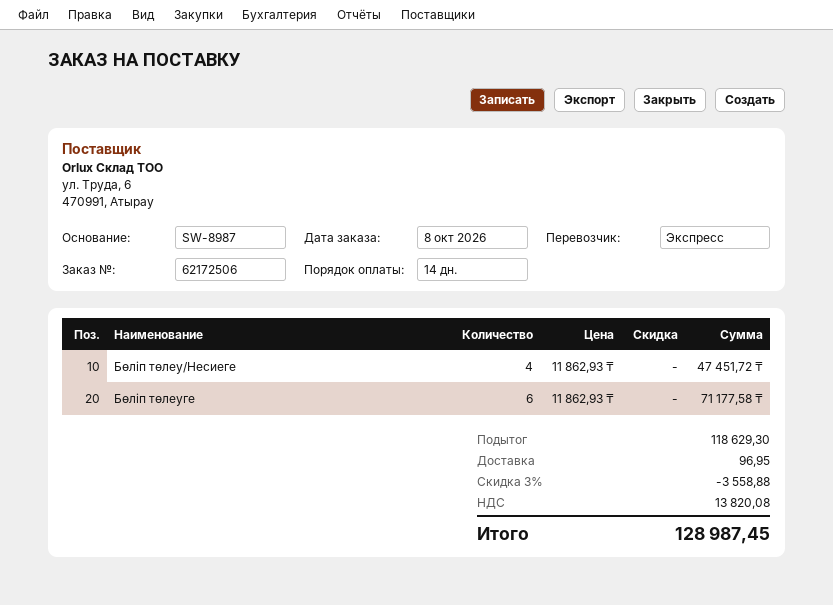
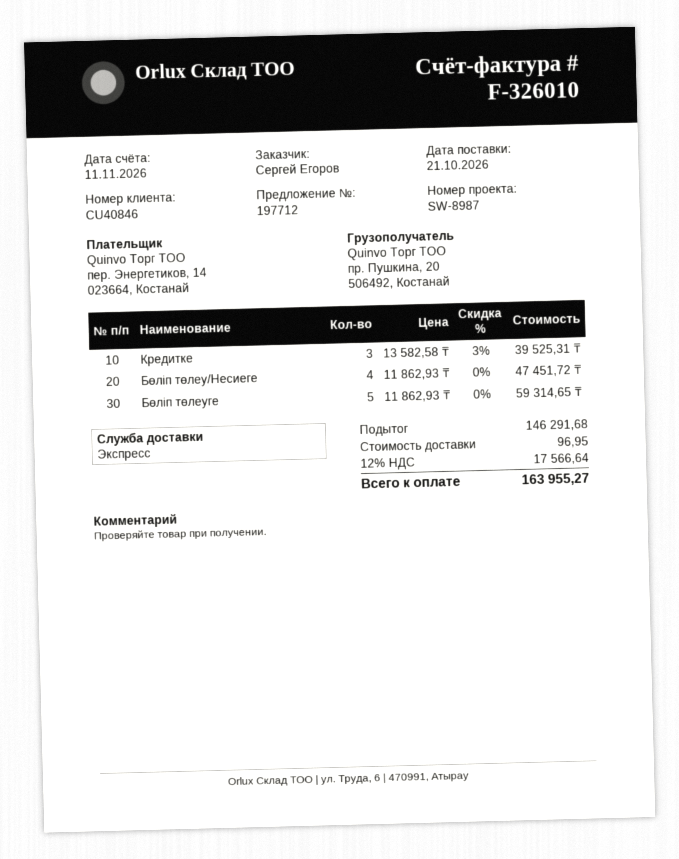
Бөліп төлеуге: 6 x 11862.93 = 71177.58 -> 5 x 11862.93 = 59314.65
Кредитке: none -> 3 x 13582.58 - 3% = 39525.31
subtotal: 118629.30 -> 146291.68
discount: 3% = 3558.88 -> none
tax: 13820.08 -> 17566.64
total: 128987.45 -> 163955.27

